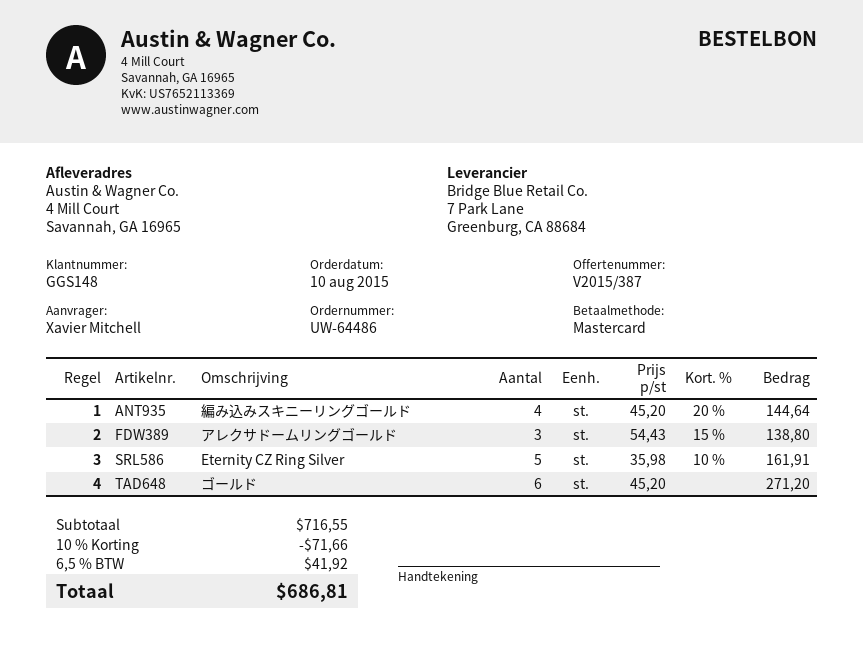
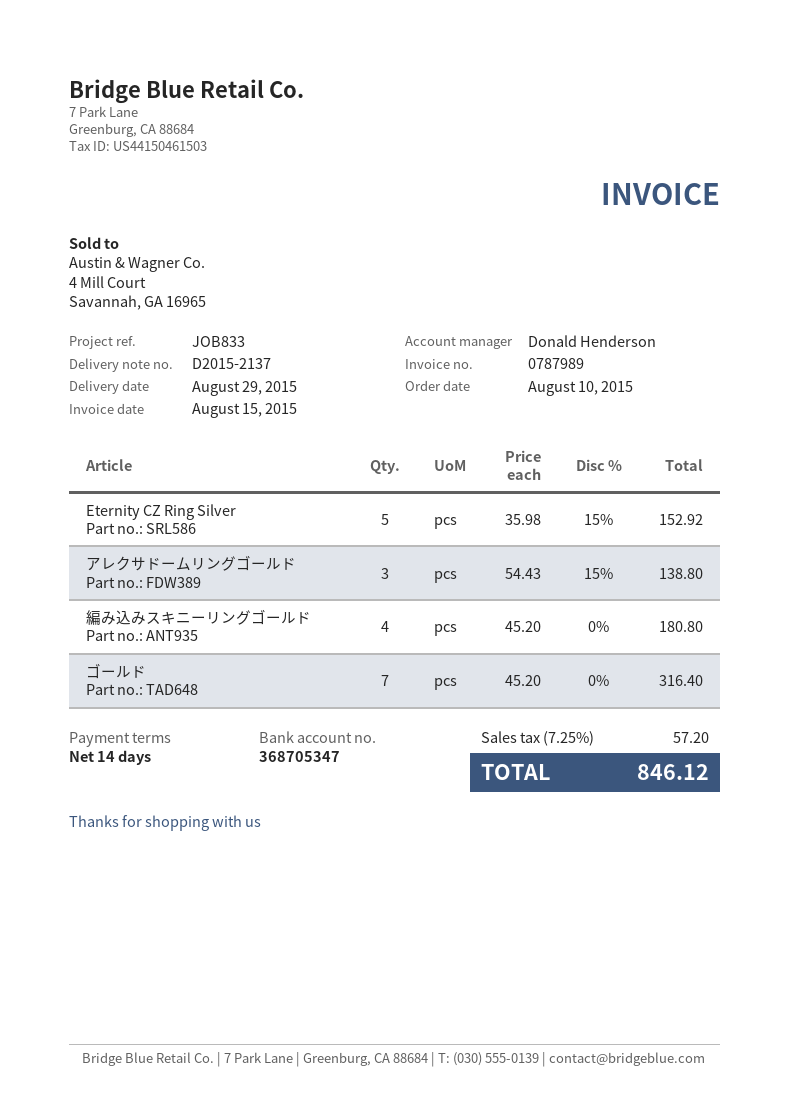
編み込みスキニーリングゴールド: 4 x 45.20 - 20% = 144.64 -> 4 x 45.20 = 180.80
Eternity CZ Ring Silver: 5 x 35.98 - 10% = 161.91 -> 5 x 35.98 - 15% = 152.92
ゴールド: 6 x 45.20 = 271.20 -> 7 x 45.20 = 316.40
discount: 10% = 71.66 -> none
tax: 6.5% = 41.92 -> 7.25% = 57.20
total: 686.81 -> 846.12

